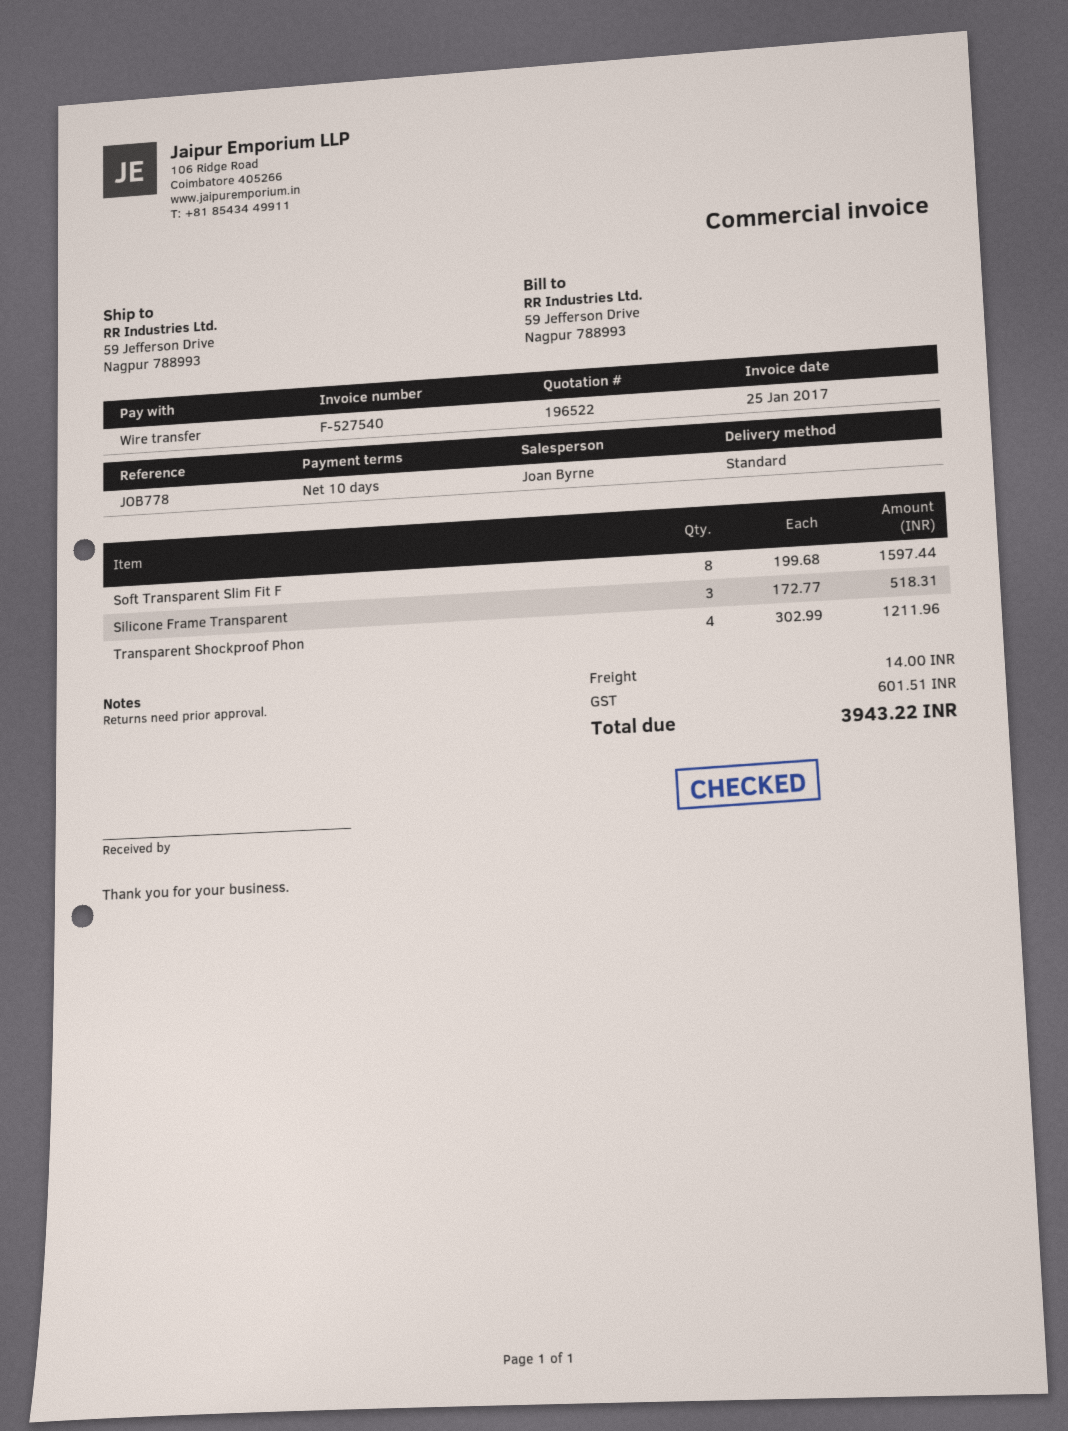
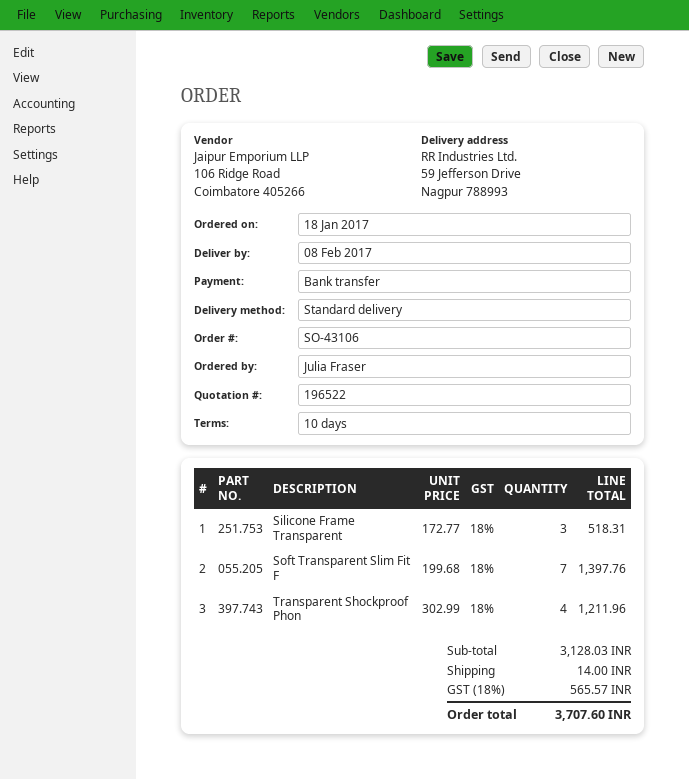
Soft Transparent Slim Fit F: 8 x 199.68 = 1597.44 -> 7 x 199.68 = 1397.76
tax: 601.51 -> 565.57
total: 3943.22 -> 3707.60

